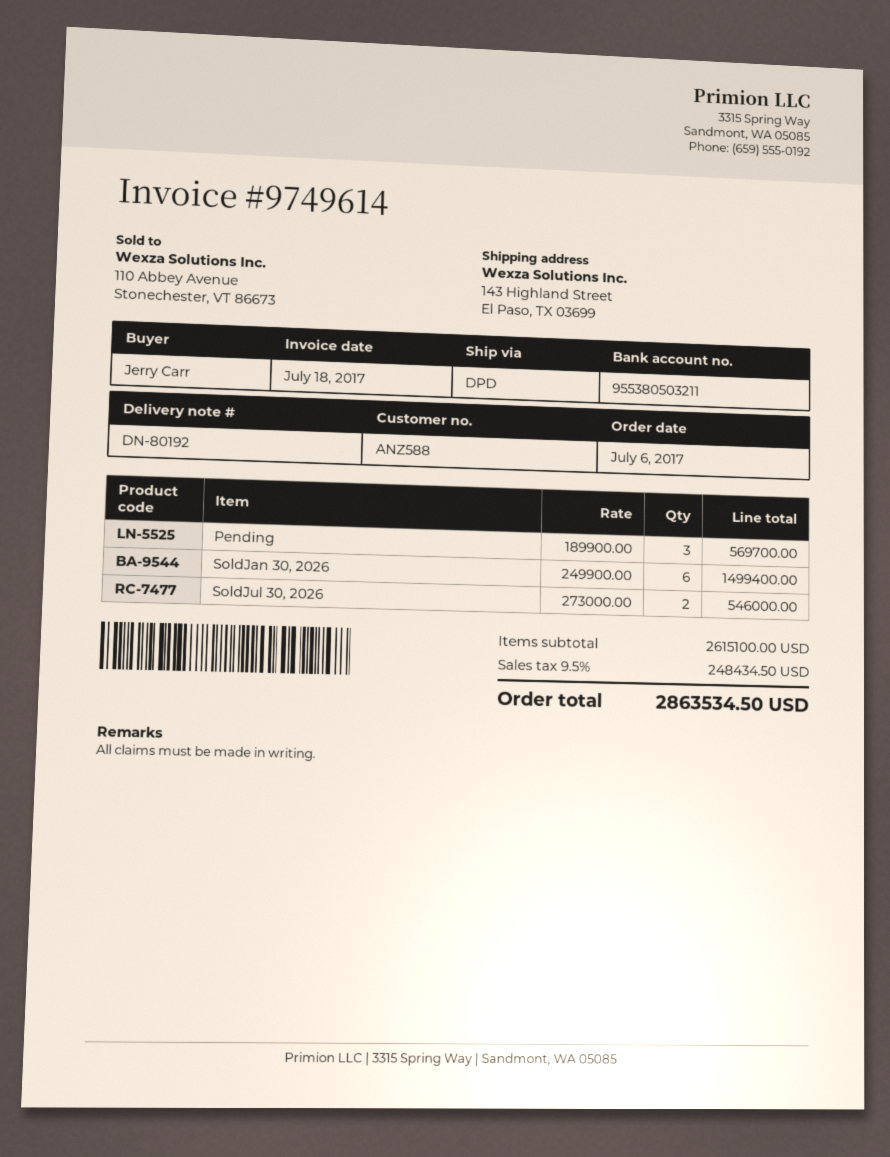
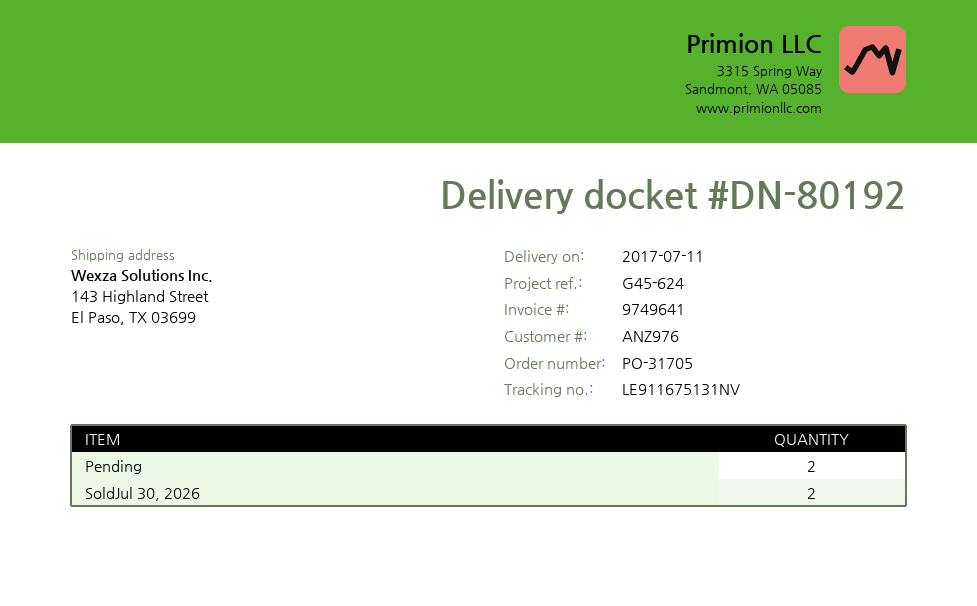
invoice number: 9749614 -> 9749641
customer number: ANZ588 -> ANZ976
Pending: 3 -> 2
SoldJan 30, 2026: 6 -> none

